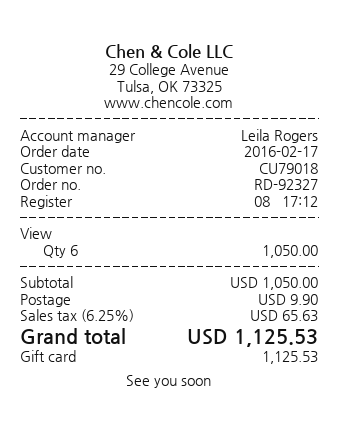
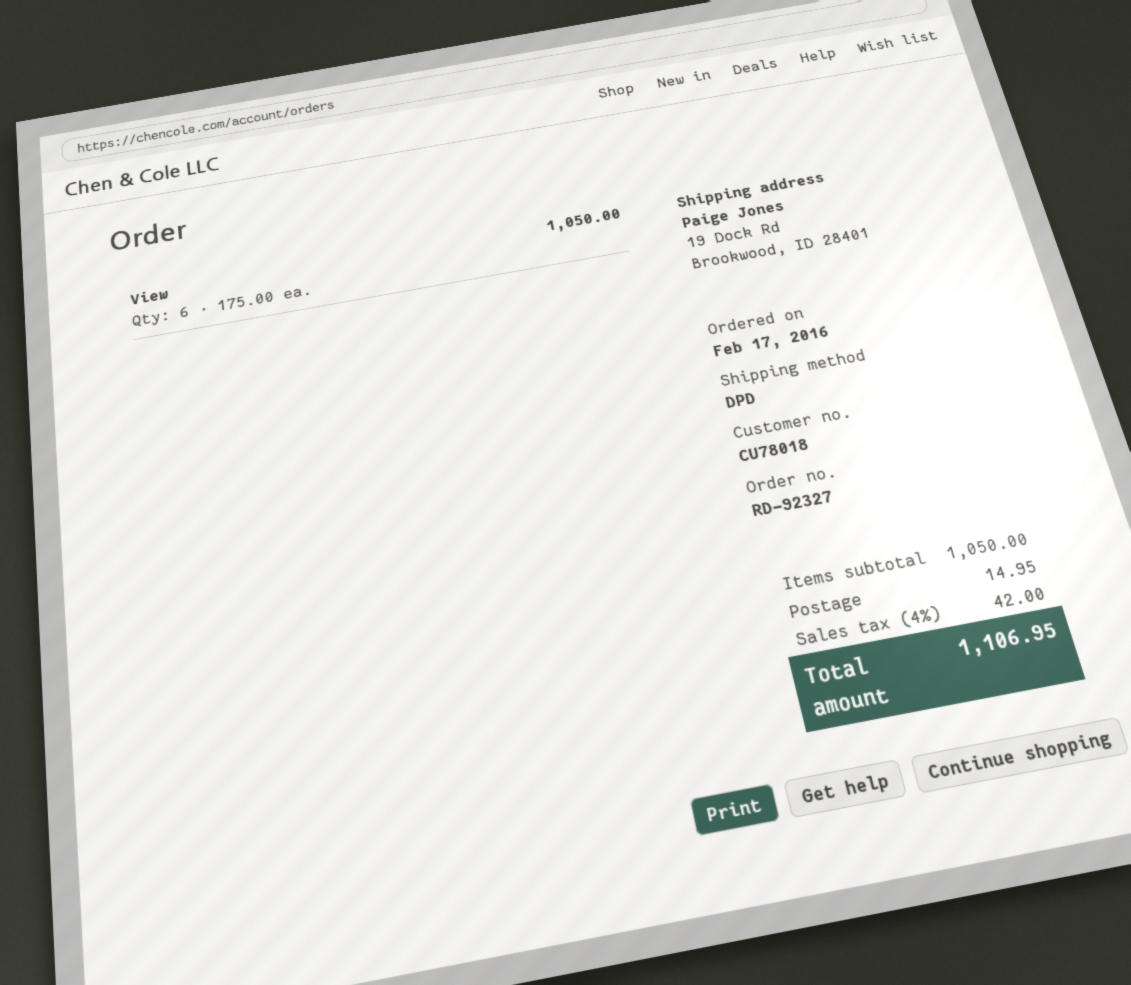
customer number: CU79018 -> CU78018
shipping: 9.90 -> 14.95
tax: 6.25% = 65.63 -> 4% = 42.00
total: 1125.53 -> 1106.95

